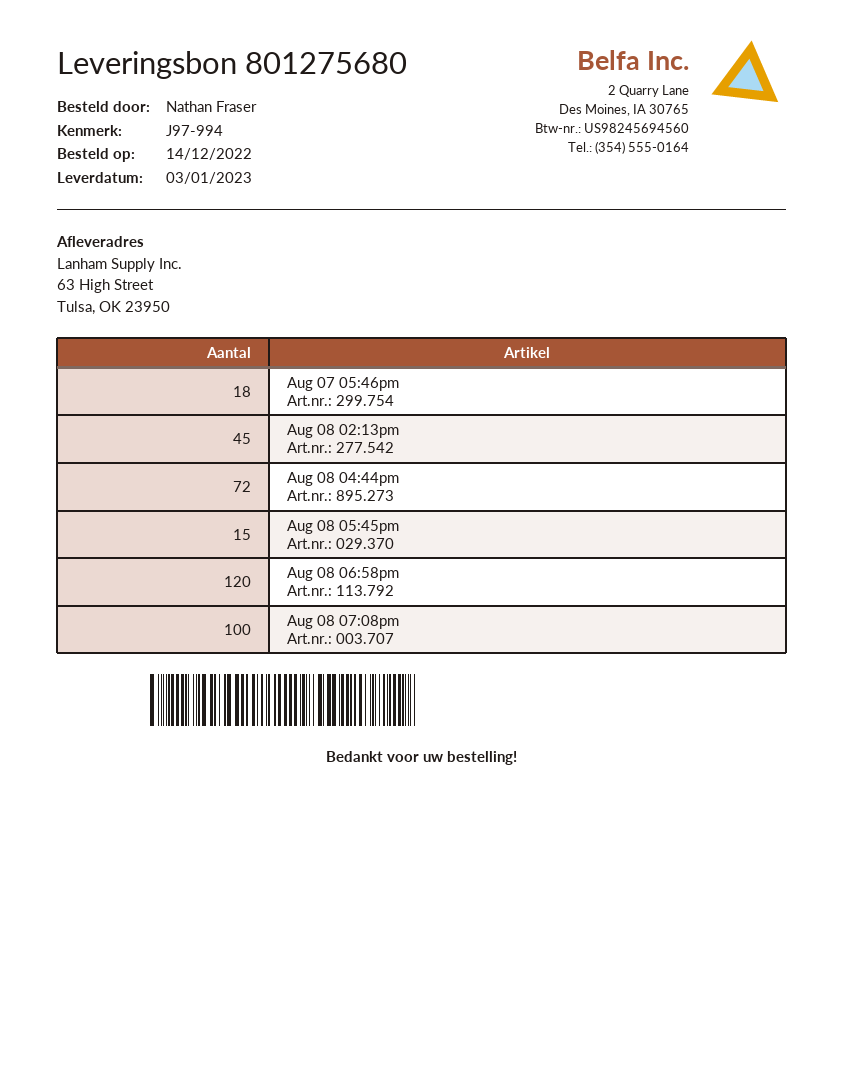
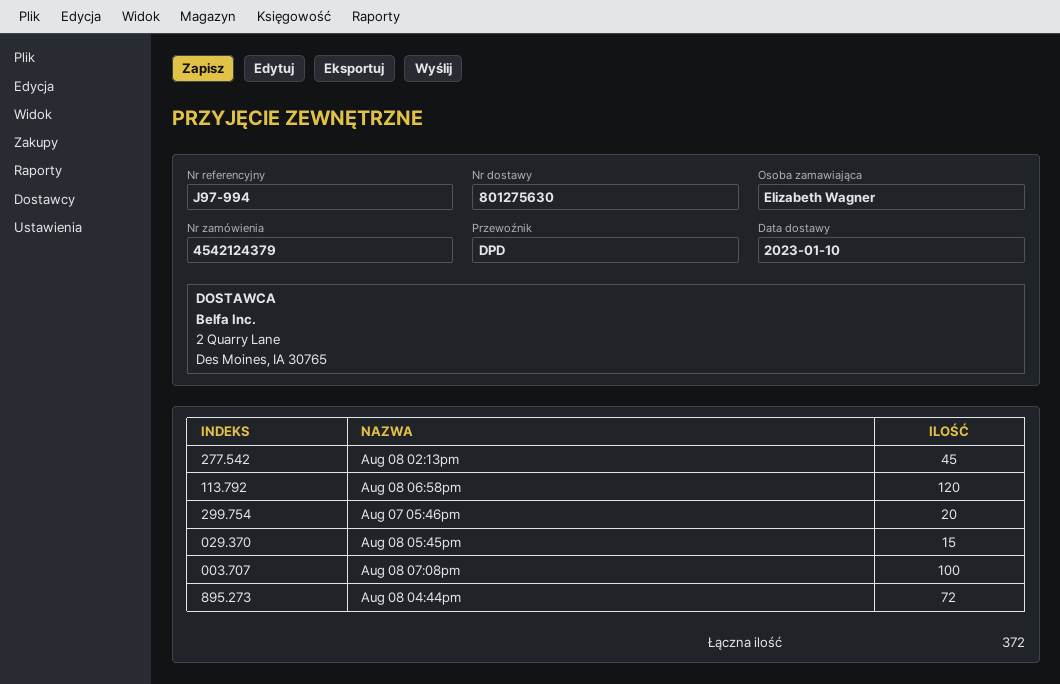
delivery note number: 801275680 -> 801275630
delivery date: 2023-01-03 -> 2023-01-10
ordered by: Nathan Fraser -> Elizabeth Wagner
Aug 07 05:46pm: 18 -> 20

